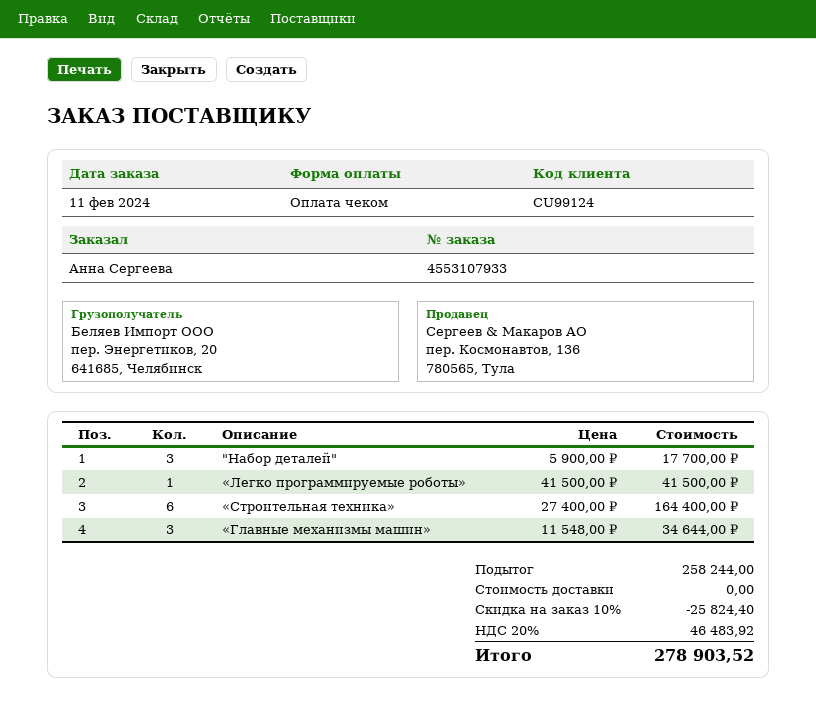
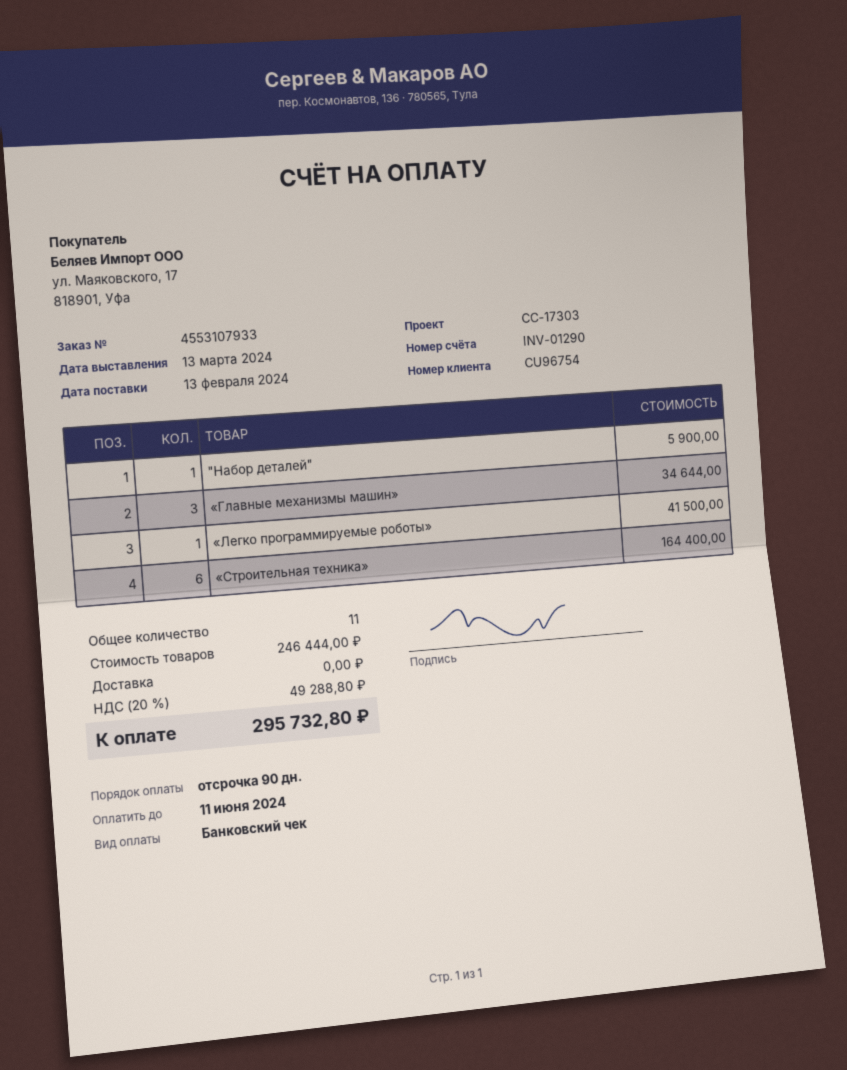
customer number: CU99124 -> CU96754
"Набор деталей": 3 for 17700.00 -> 1 for 5900.00
subtotal: 258244.00 -> 246444.00
discount: 10% = 25824.40 -> none
tax: 20% = 46483.92 -> 20% = 49288.80
total: 278903.52 -> 295732.80

